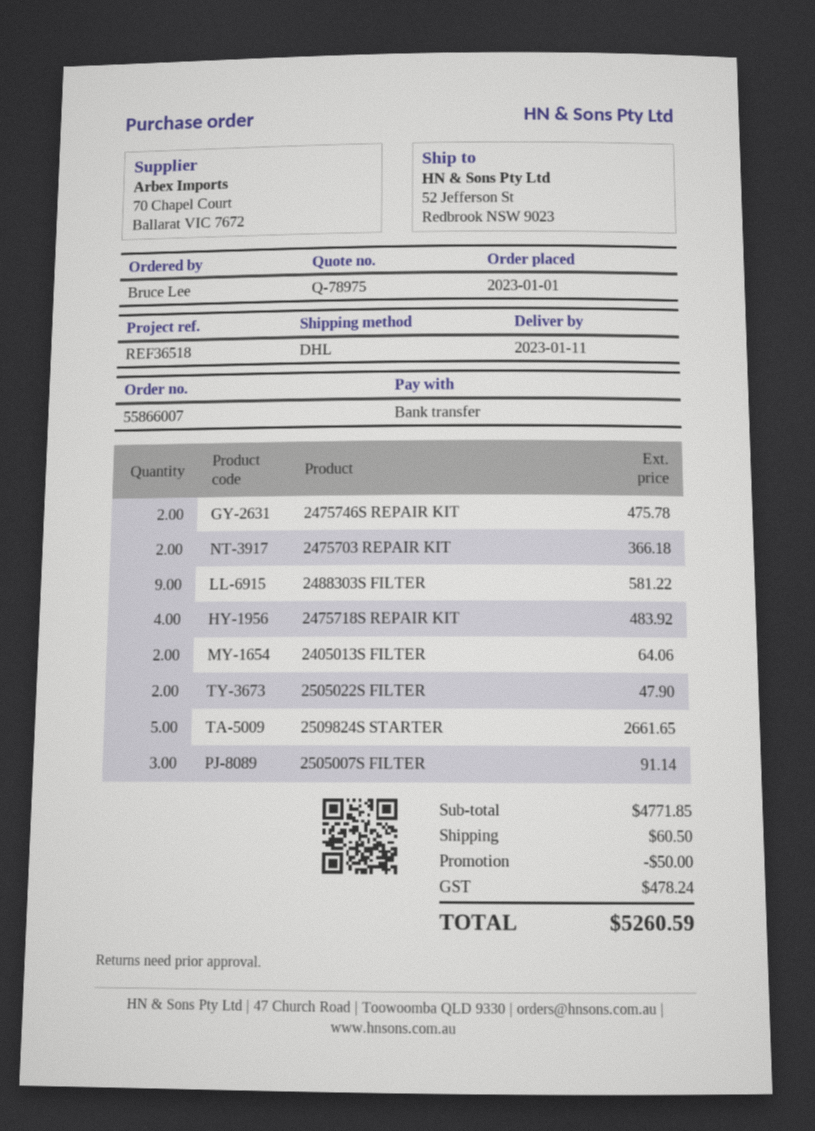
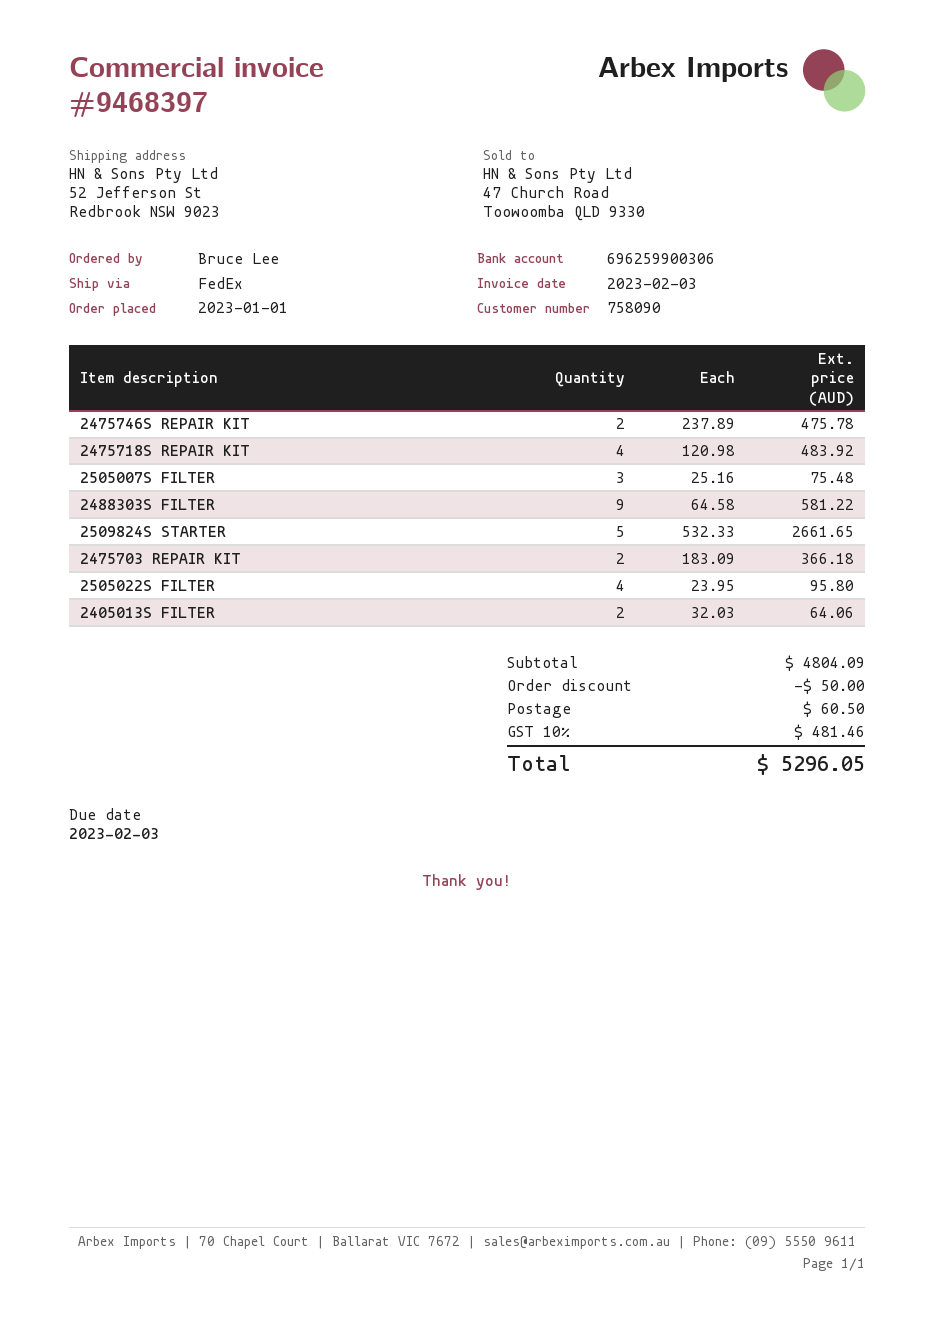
shipping method: DHL -> FedEx
2505022S FILTER: 2 for 47.90 -> 4 for 95.80
2505007S FILTER: 3 for 91.14 -> 3 for 75.48
subtotal: 4771.85 -> 4804.09
tax: 478.24 -> 481.46
total: 5260.59 -> 5296.05

